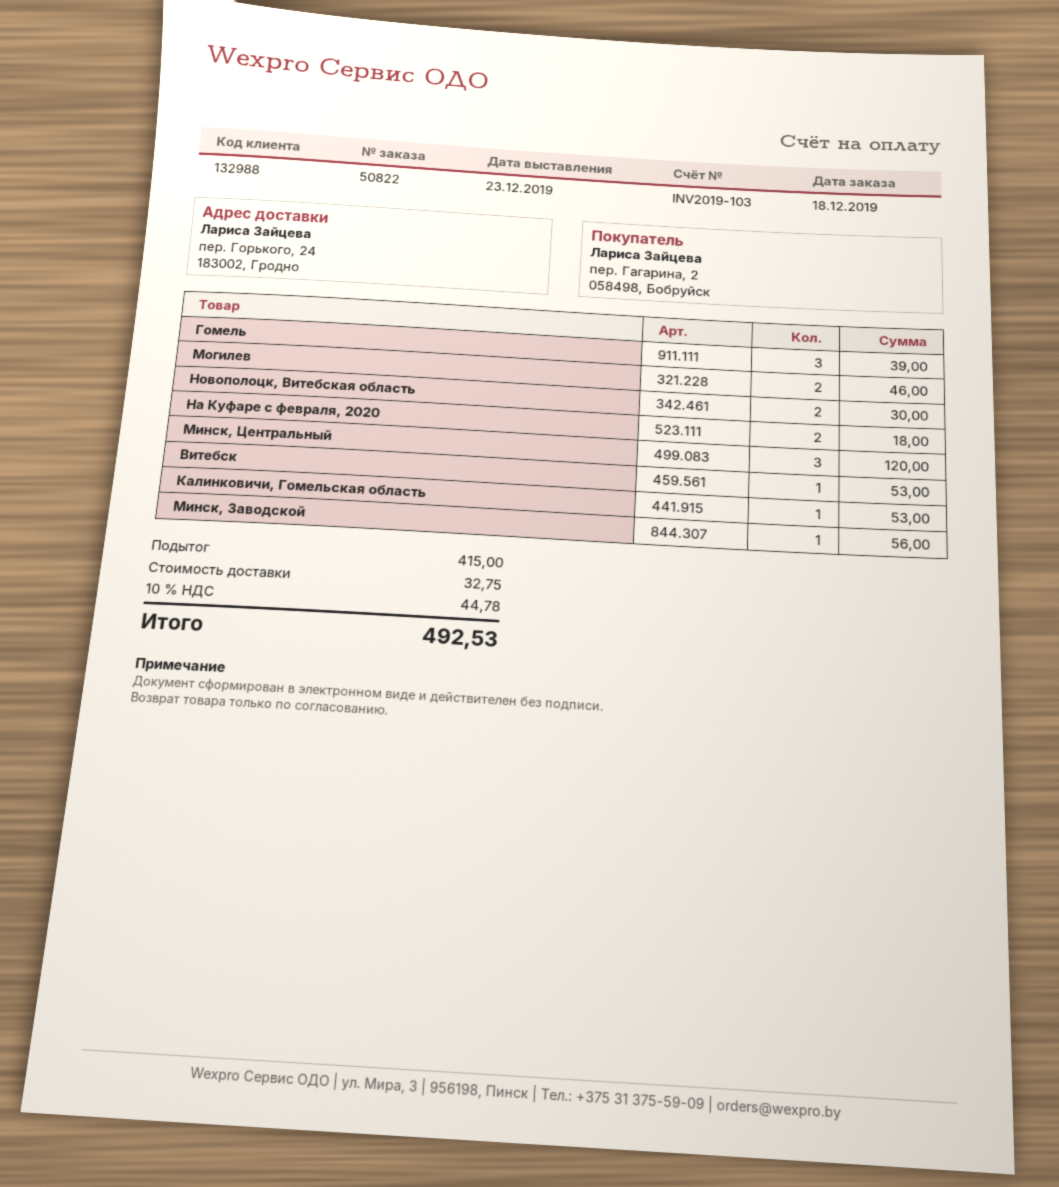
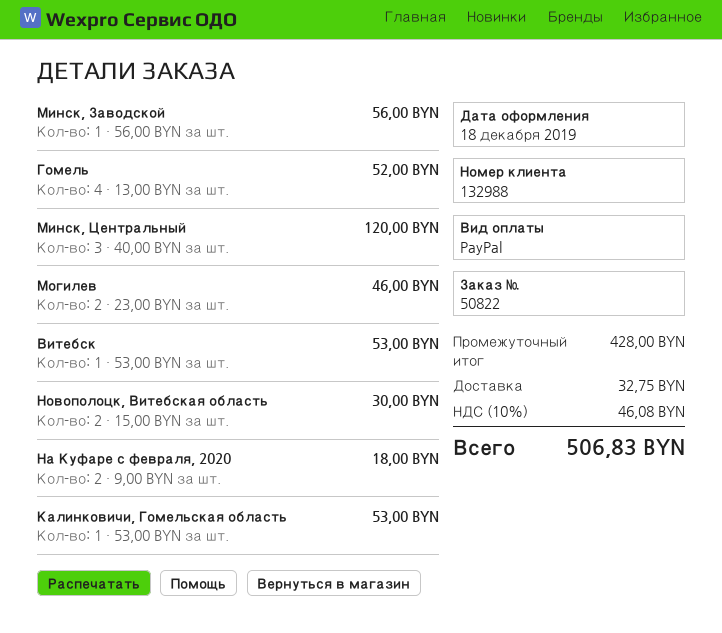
Гомель: 3 for 39.00 -> 4 for 52.00
subtotal: 415.00 -> 428.00
tax: 10% = 44.78 -> 10% = 46.08
total: 492.53 -> 506.83

